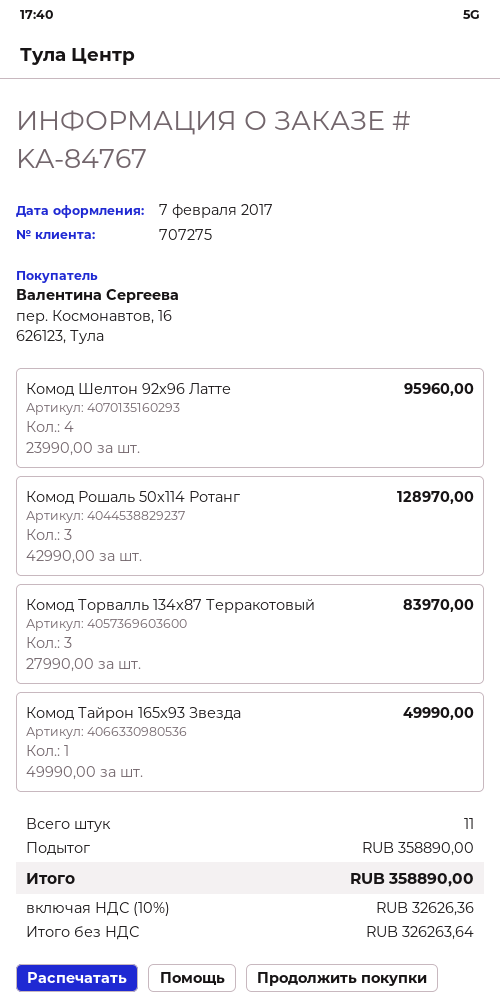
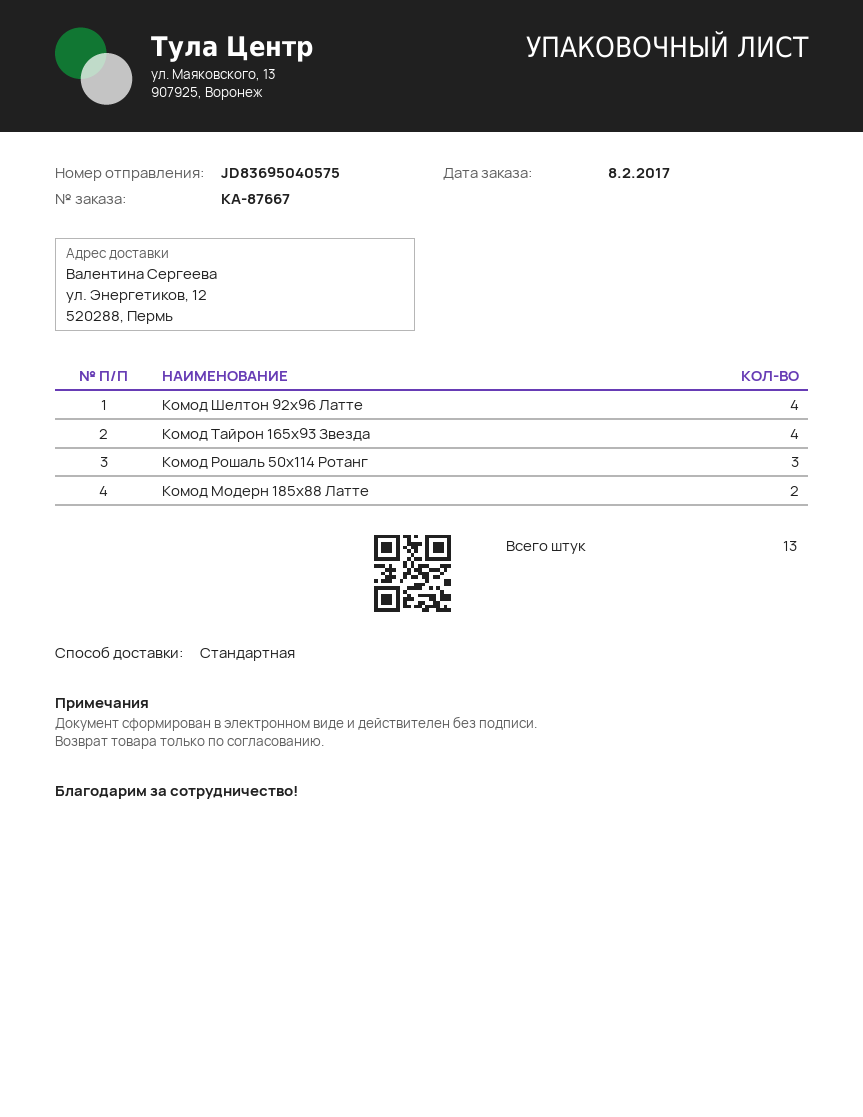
order number: KA-84767 -> KA-87667
order date: 2017-02-07 -> 2017-02-08
Комод Торвалль 134x87 Терракотовый: 3 -> none
Комод Тайрон 165x93 Звезда: 1 -> 4
Комод Модерн 185x88 Латте: none -> 2
total quantity: 11 -> 13

